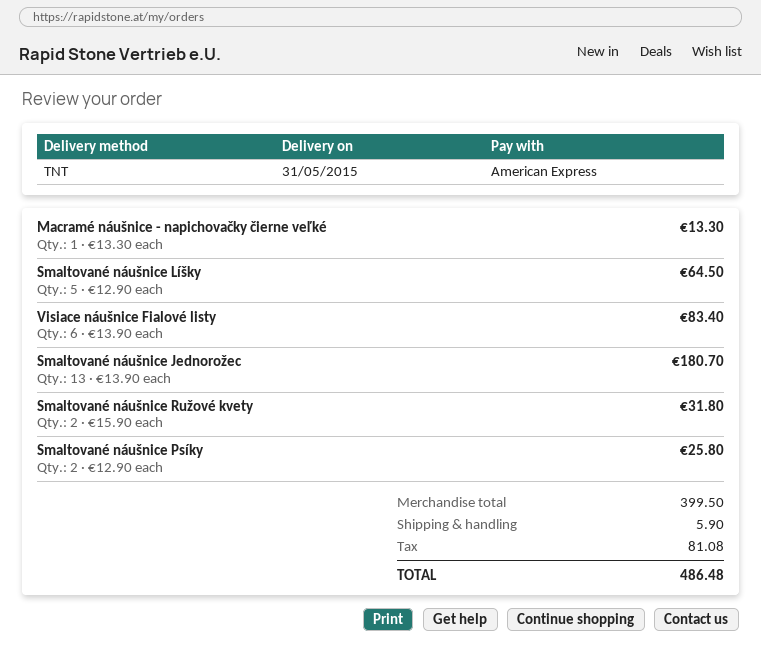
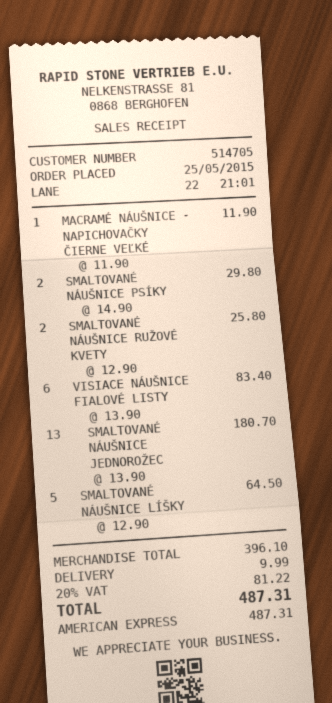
Macramé náušnice - napichovačky čierne veľké: 1 x 13.30 = 13.30 -> 1 x 11.90 = 11.90
Smaltované náušnice Ružové kvety: 2 x 15.90 = 31.80 -> 2 x 12.90 = 25.80
Smaltované náušnice Psíky: 2 x 12.90 = 25.80 -> 2 x 14.90 = 29.80
subtotal: 399.50 -> 396.10
shipping: 5.90 -> 9.99
tax: 81.08 -> 81.22
total: 486.48 -> 487.31

